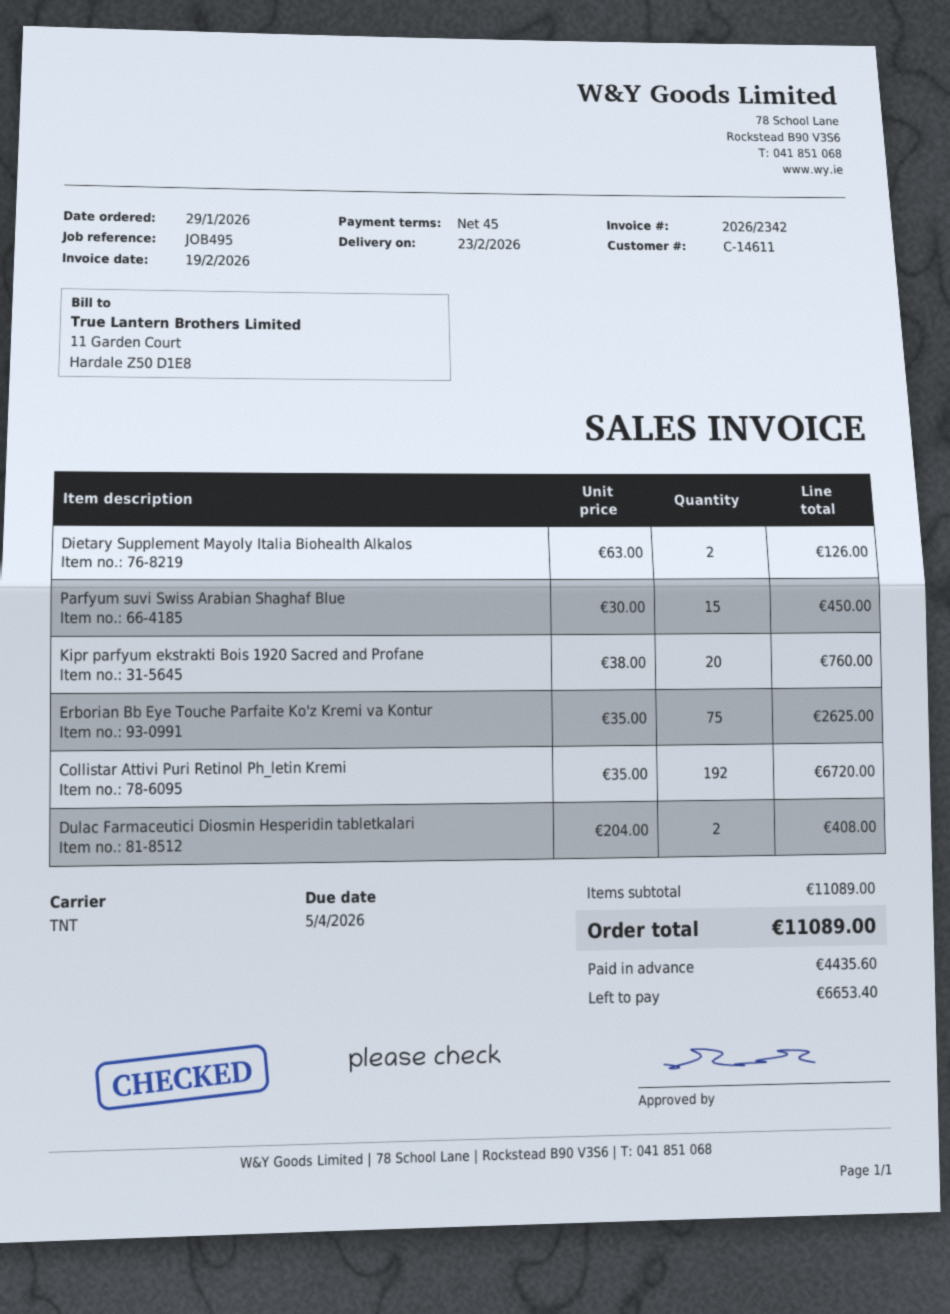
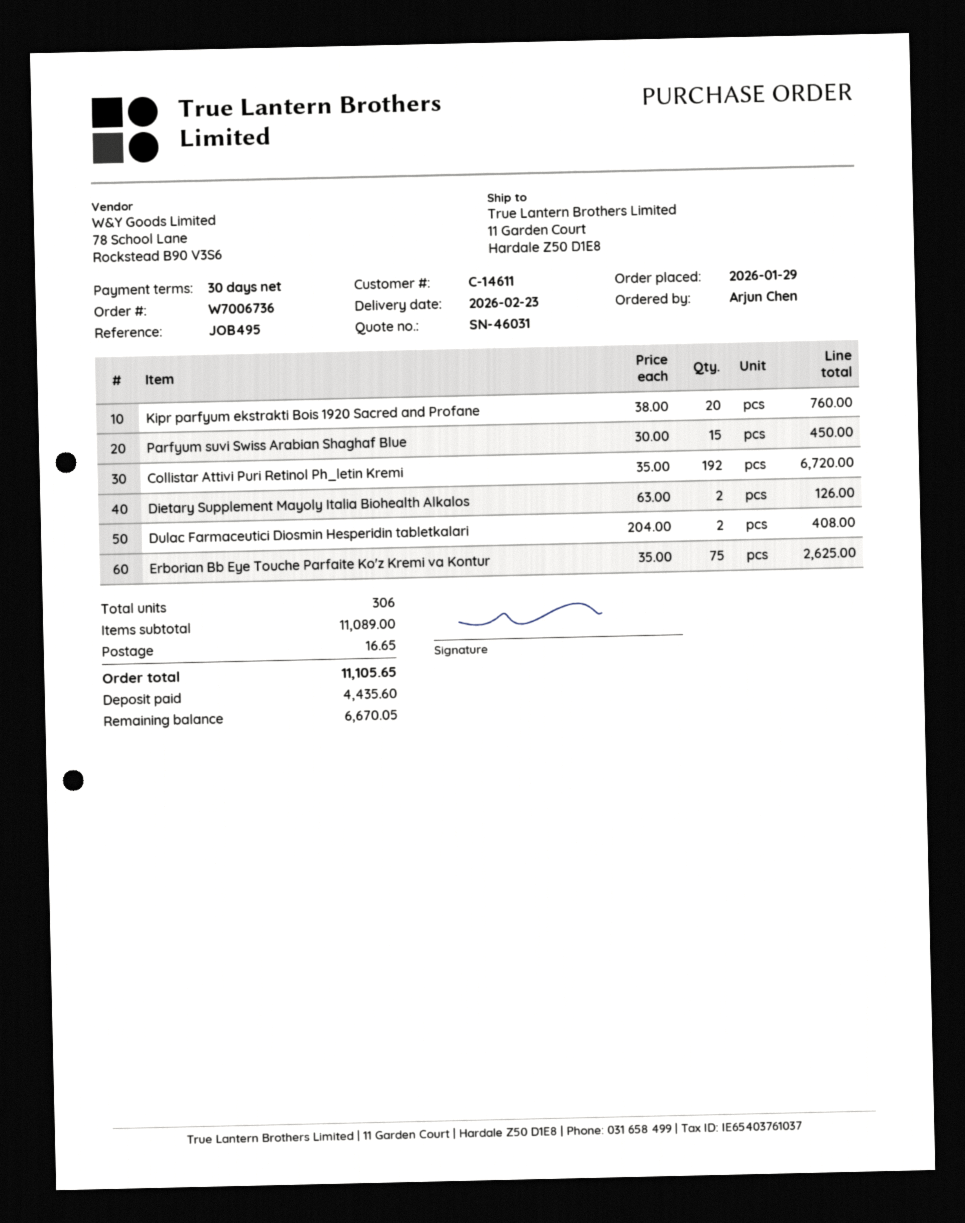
payment terms: 45 days -> 30 days
shipping: none -> 16.65
total: 11089.00 -> 11105.65
balance: 6653.40 -> 6670.05

